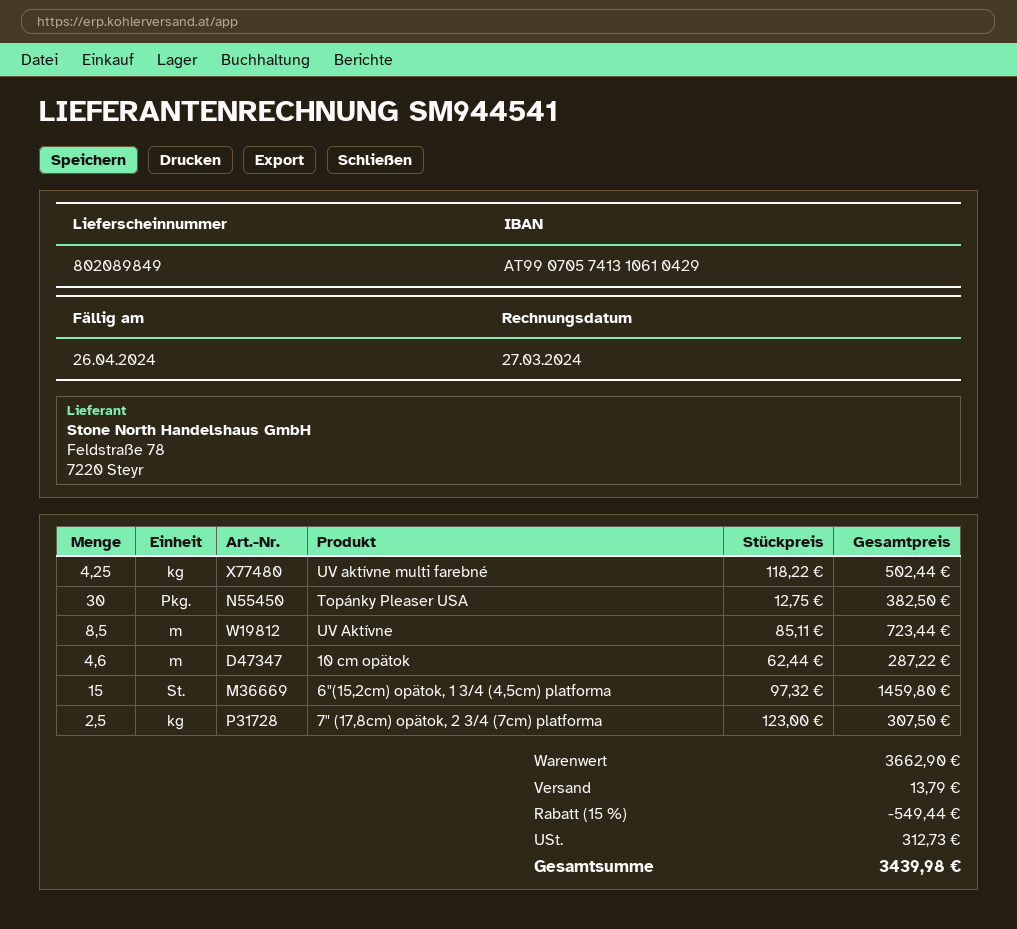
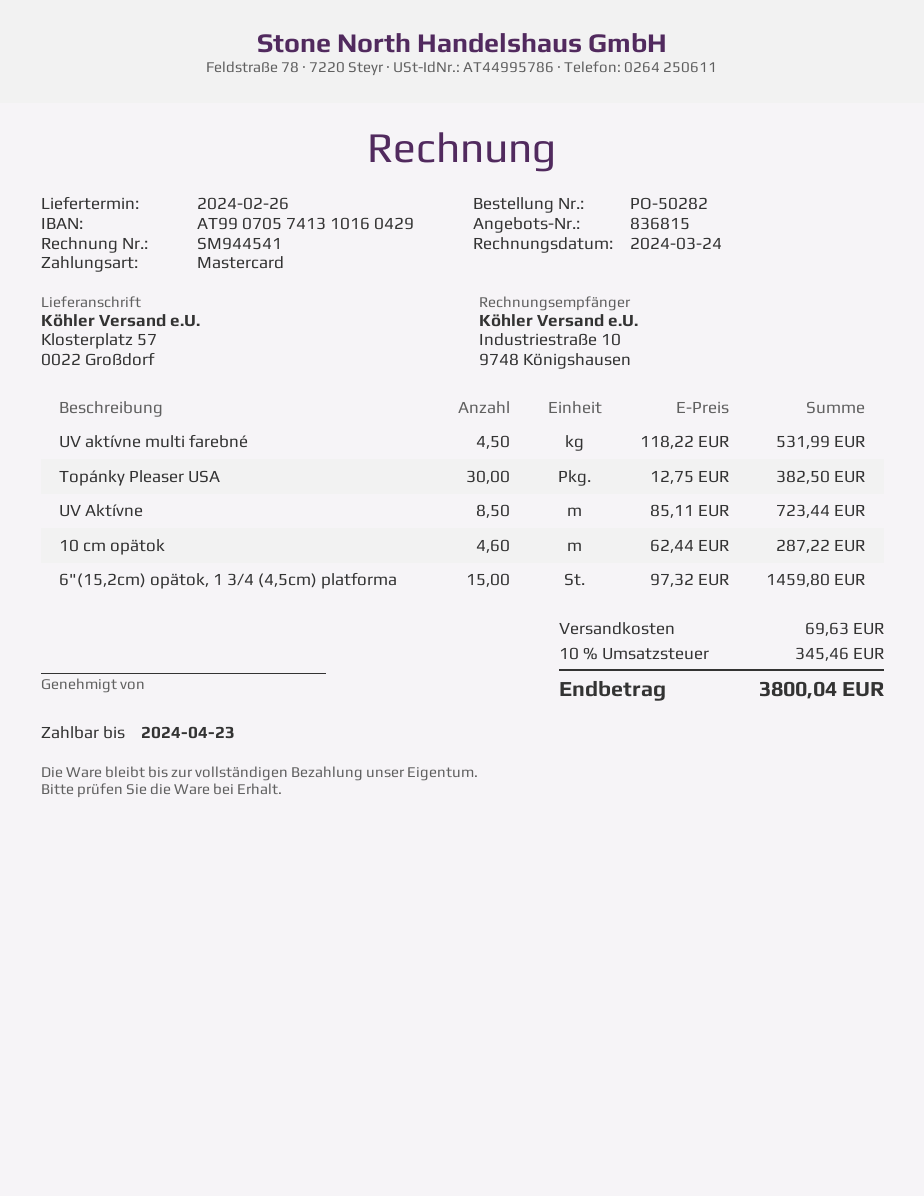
invoice date: 2024-03-27 -> 2024-03-24
due date: 2024-04-26 -> 2024-04-23
bank account: AT990705741310610429 -> AT990705741310160429
UV aktívne multi farebné: 4.25 x 118.22 = 502.44 -> 4.5 x 118.22 = 531.99
7" (17,8cm) opätok, 2 3/4 (7cm) platforma: 2.5 x 123.00 = 307.50 -> none
discount: 15% = 549.44 -> none
shipping: 13.79 -> 69.63
tax: 312.73 -> 345.46
total: 3439.98 -> 3800.04

